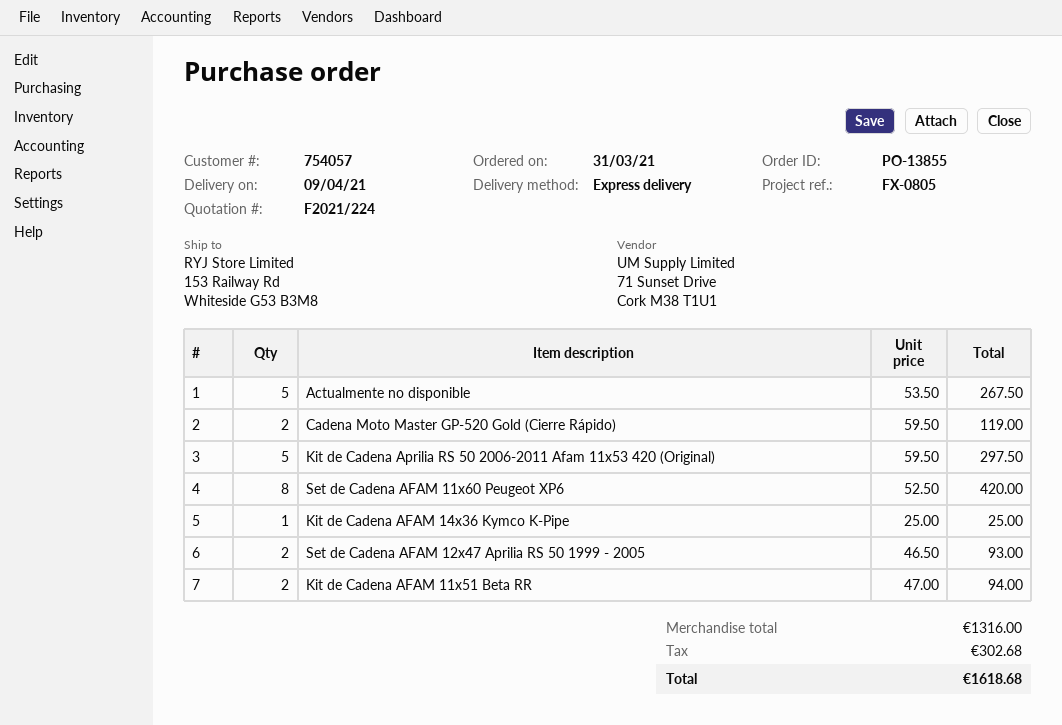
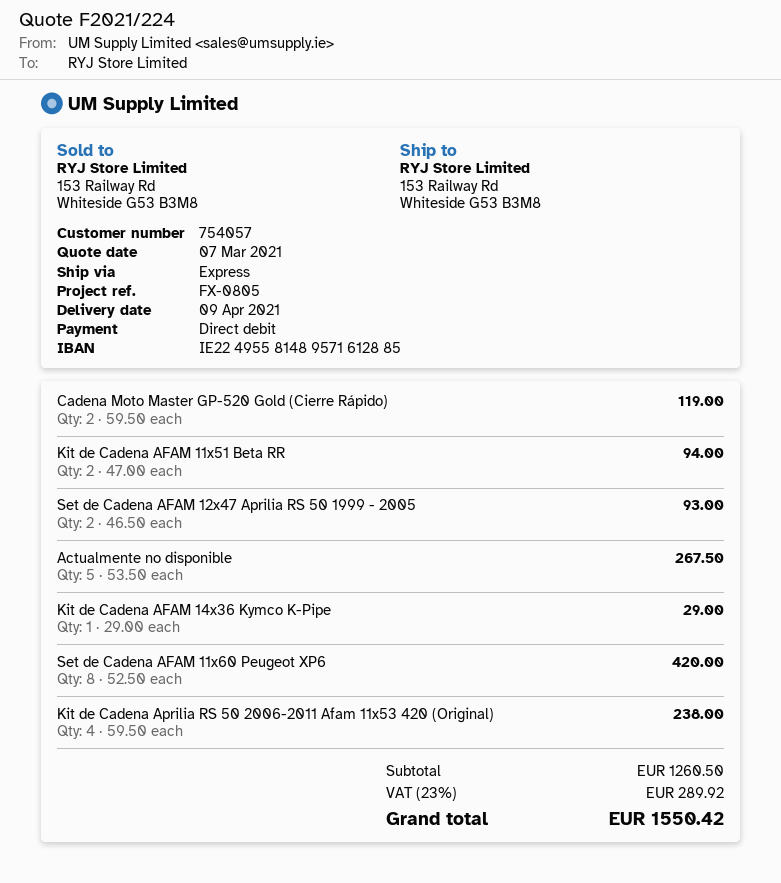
Kit de Cadena Aprilia RS 50 2006-2011 Afam 11x53 420 (Original): 5 x 59.50 = 297.50 -> 4 x 59.50 = 238.00
Kit de Cadena AFAM 14x36 Kymco K-Pipe: 1 x 25.00 = 25.00 -> 1 x 29.00 = 29.00
subtotal: 1316.00 -> 1260.50
tax: 302.68 -> 289.92
total: 1618.68 -> 1550.42

